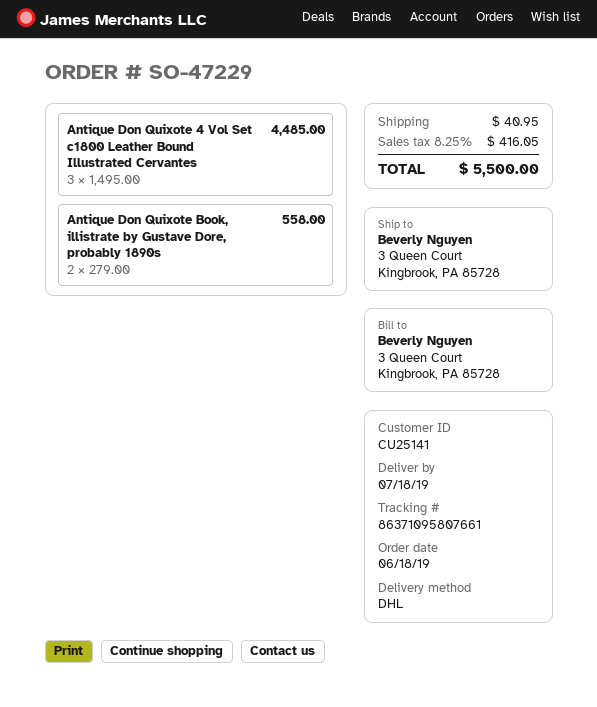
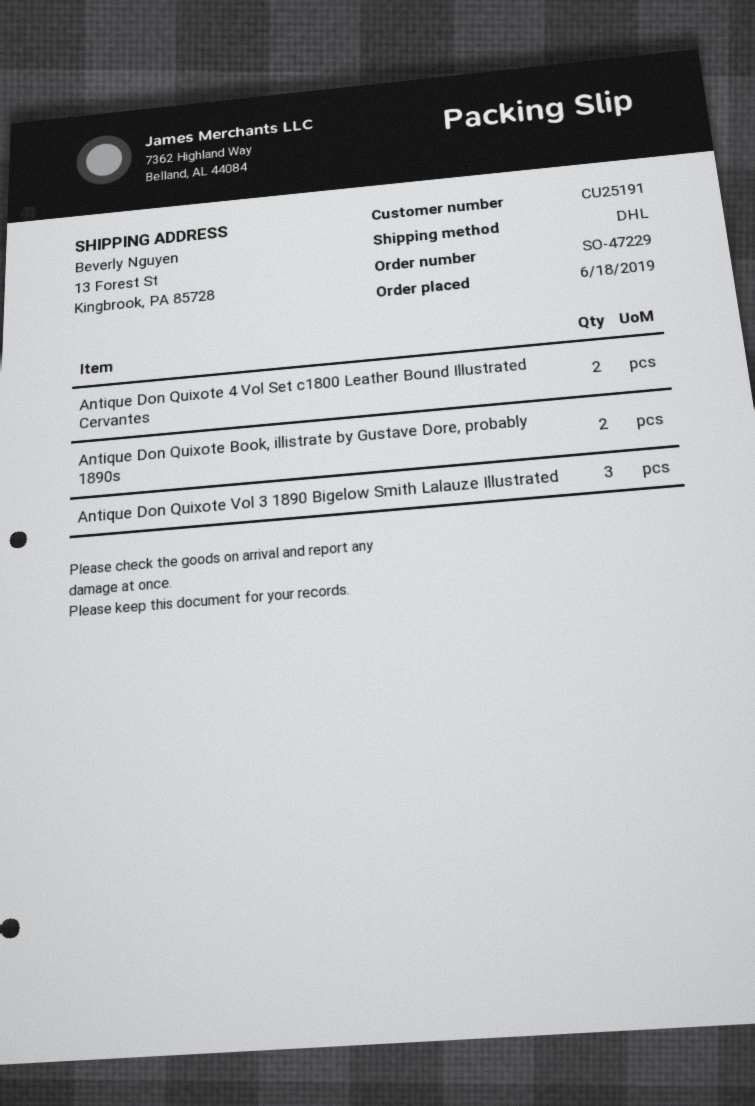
customer number: CU25141 -> CU25191
ship to: 3 Queen Court, Kingbrook, PA 85728 -> 13 Forest St, Kingbrook, PA 85728
Antique Don Quixote 4 Vol Set c1800 Leather Bound Illustrated Cervantes: 3 -> 2
Antique Don Quixote Vol 3 1890 Bigelow Smith Lalauze Illustrated: none -> 3

